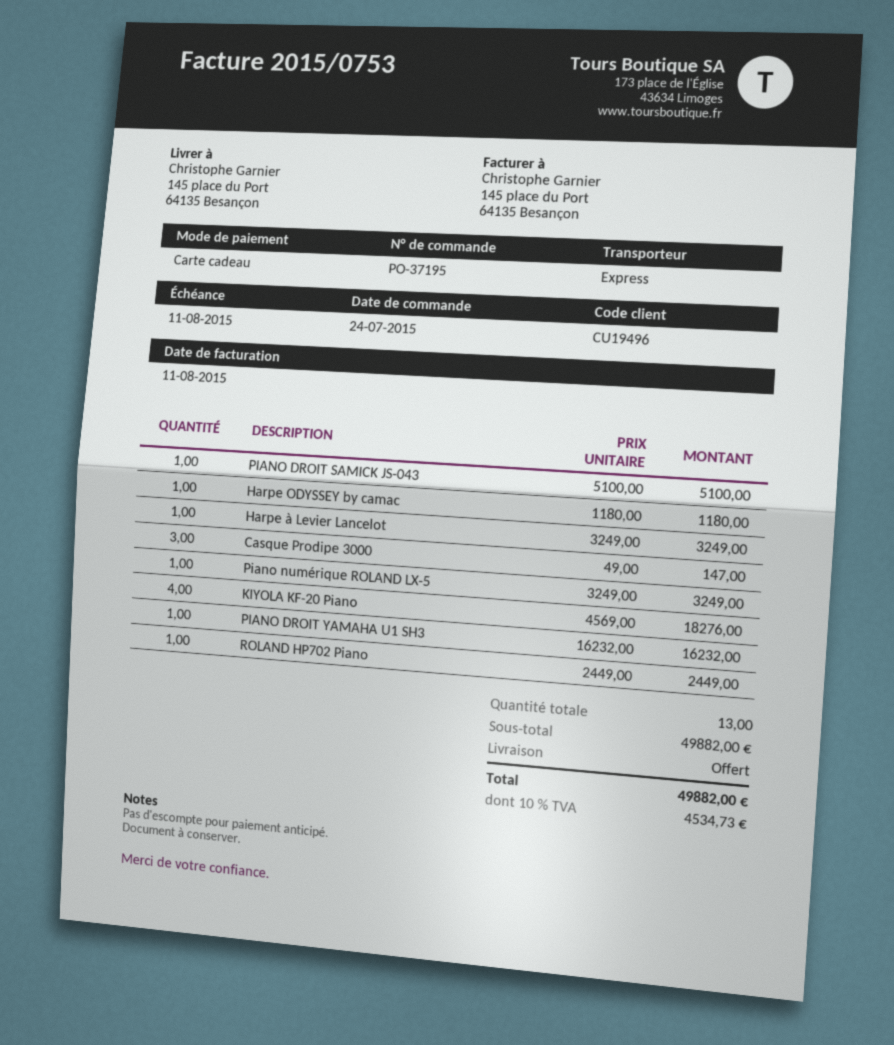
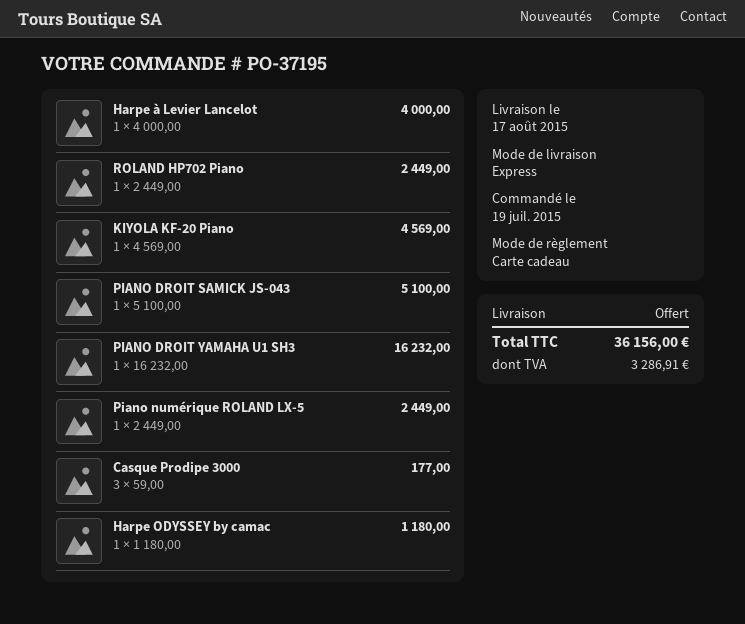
order date: 2015-07-24 -> 2015-07-19
Harpe à Levier Lancelot: 1 x 3249.00 = 3249.00 -> 1 x 4000.00 = 4000.00
Casque Prodipe 3000: 3 x 49.00 = 147.00 -> 3 x 59.00 = 177.00
Piano numérique ROLAND LX-5: 1 x 3249.00 = 3249.00 -> 1 x 2449.00 = 2449.00
KIYOLA KF-20 Piano: 4 x 4569.00 = 18276.00 -> 1 x 4569.00 = 4569.00
tax: 4534.73 -> 3286.91
total: 49882.00 -> 36156.00

